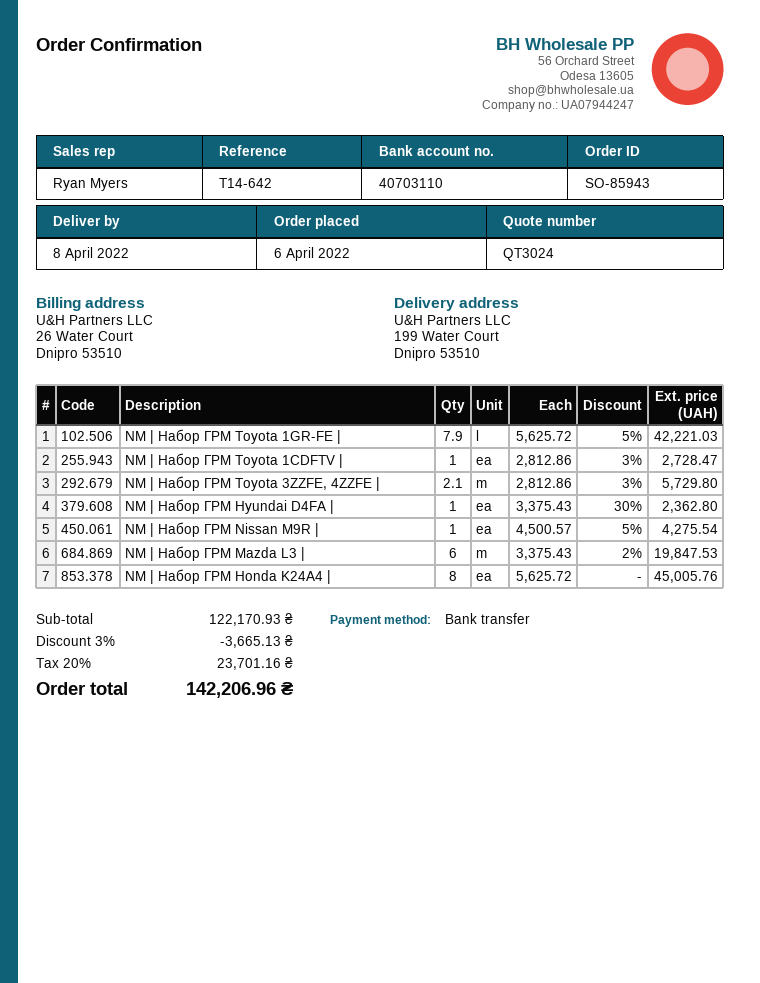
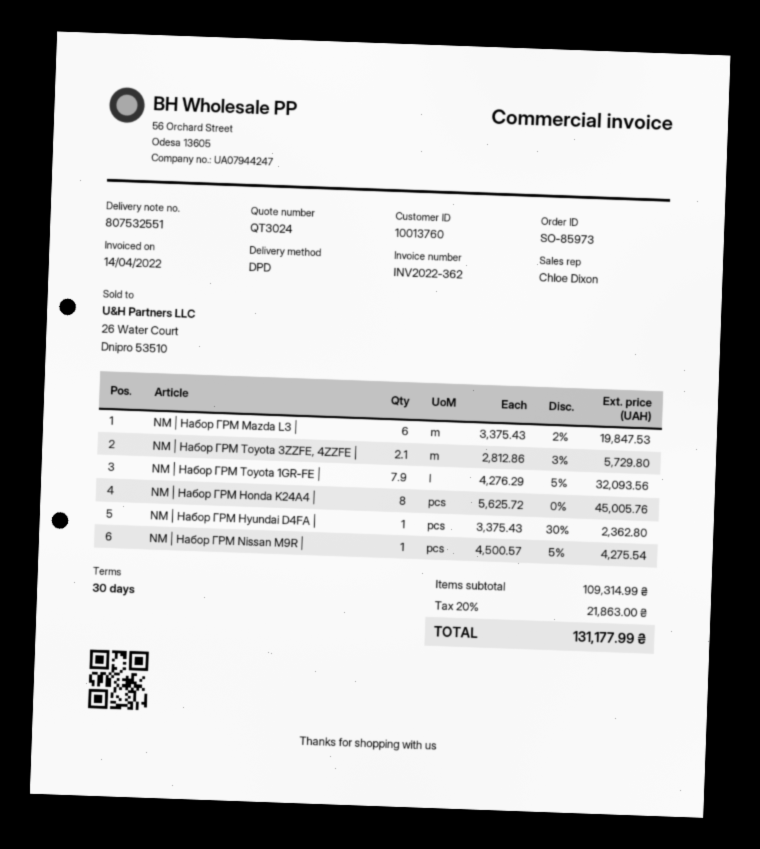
order number: SO-85943 -> SO-85973
sales rep: Ryan Myers -> Chloe Dixon
NM | Набор ГРМ Toyota 1GR-FE |: 7.9 x 5625.72 - 5% = 42221.03 -> 7.9 x 4276.29 - 5% = 32093.56
NM | Набор ГРМ Toyota 1CDFTV |: 1 x 2812.86 - 3% = 2728.47 -> none
subtotal: 122170.93 -> 109314.99
discount: 3% = 3665.13 -> none
tax: 20% = 23701.16 -> 20% = 21863.00
total: 142206.96 -> 131177.99

